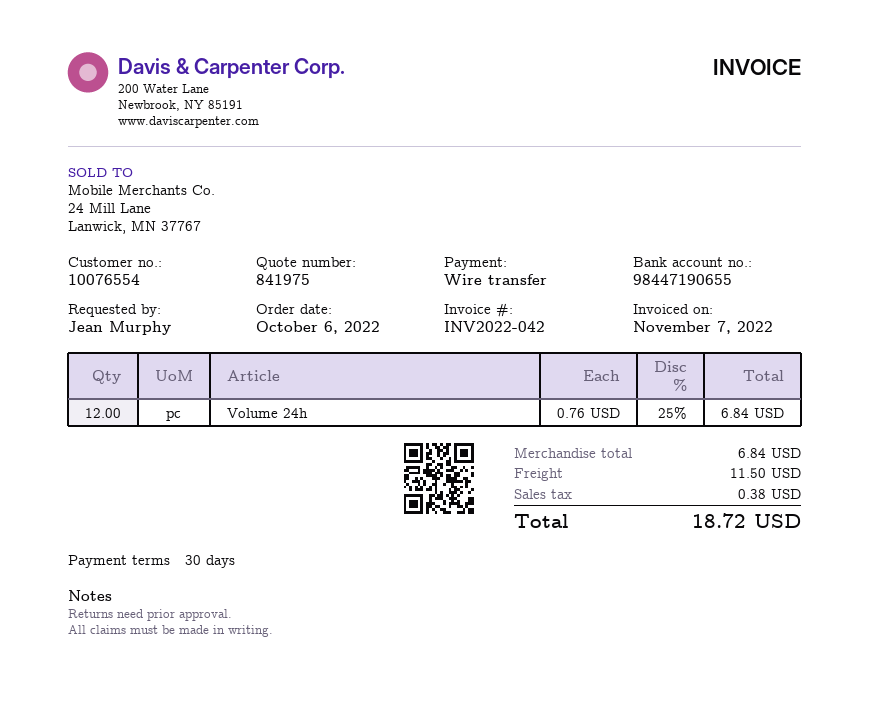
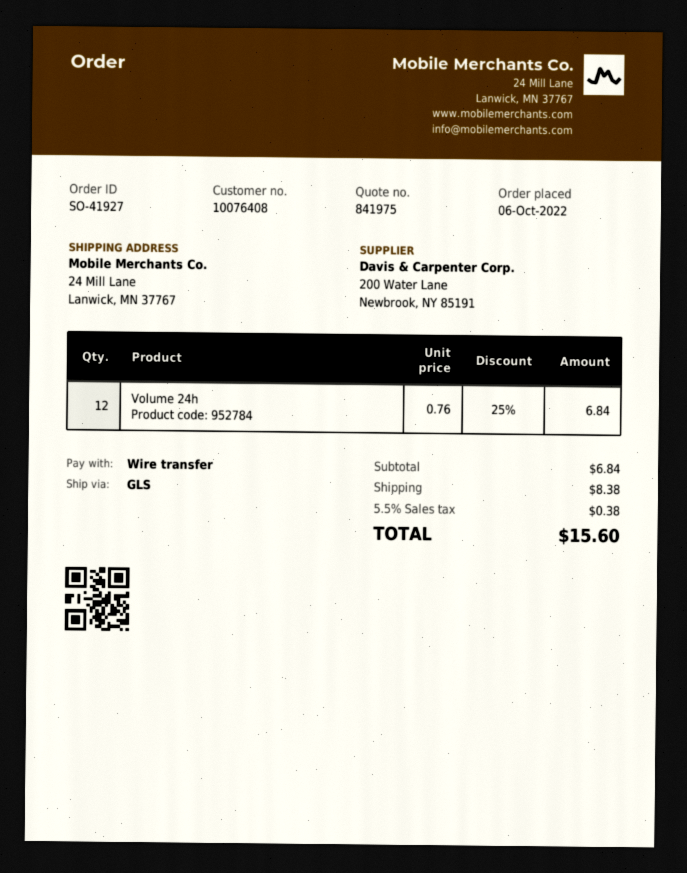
customer number: 10076554 -> 10076408
shipping: 11.50 -> 8.38
total: 18.72 -> 15.60

